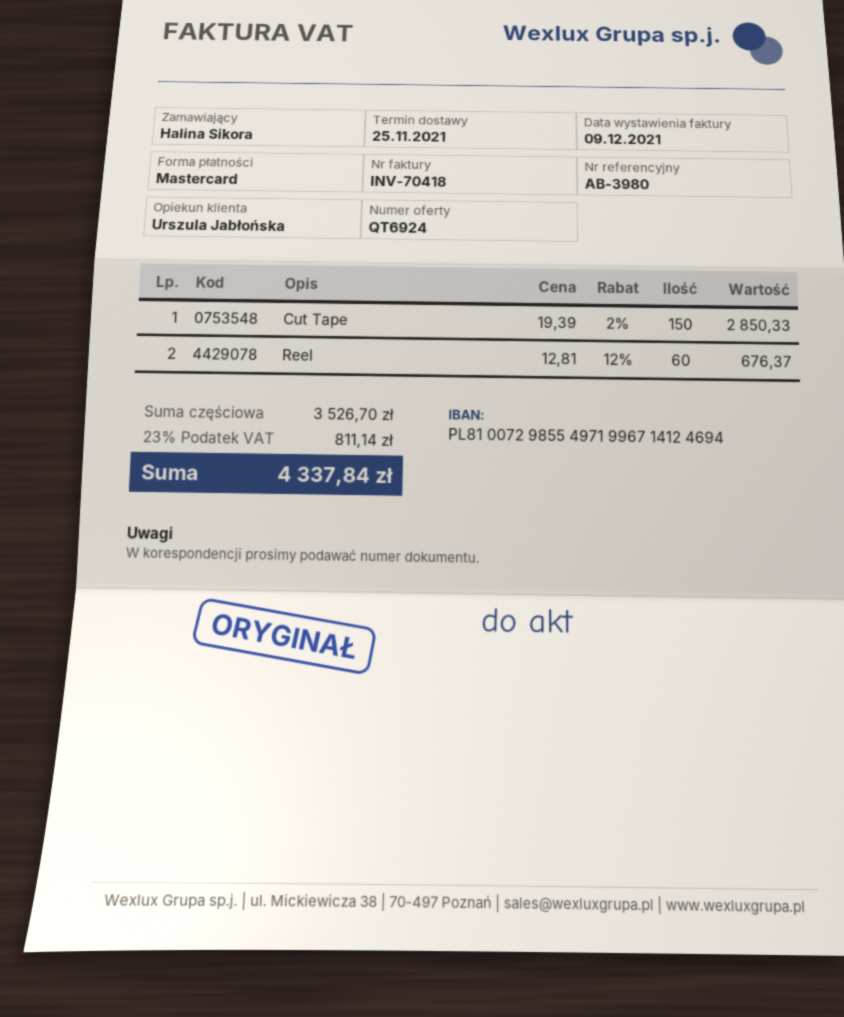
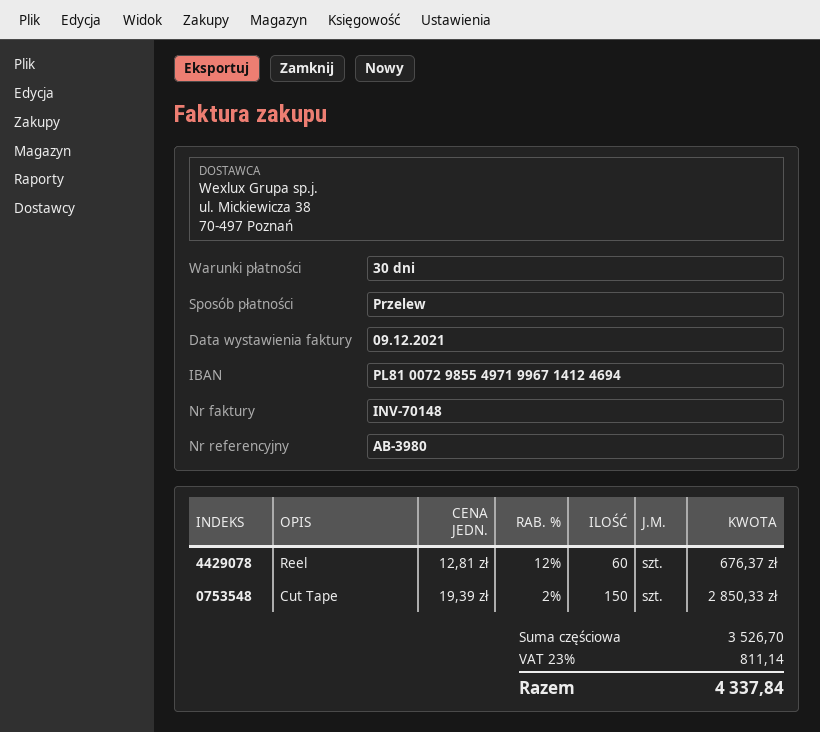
invoice number: INV-70418 -> INV-70148
payment method: Mastercard -> bank transfer

